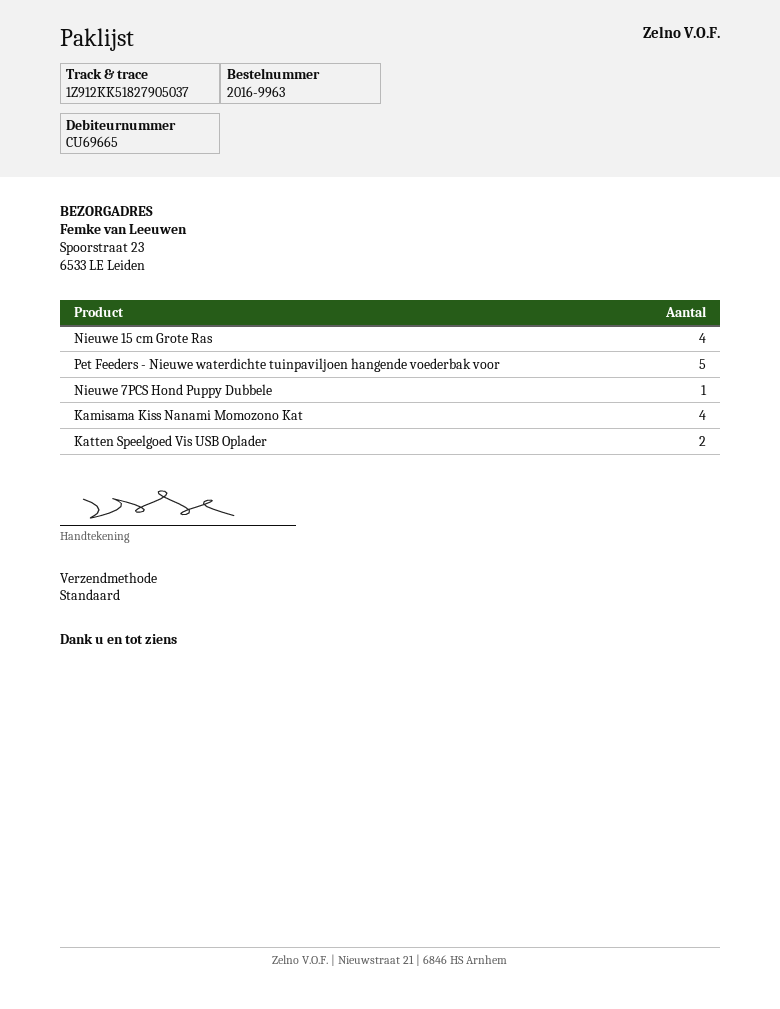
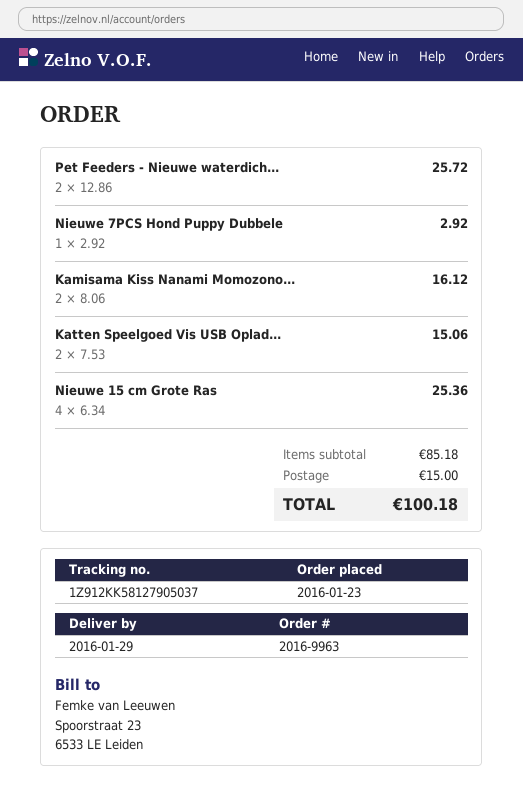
tracking number: 1Z912KK51827905037 -> 1Z912KK58127905037
Pet Feeders - Nieuwe waterdichte tuinpaviljoen hangende voederbak voor: 5 -> 2
Kamisama Kiss Nanami Momozono Kat: 4 -> 2

